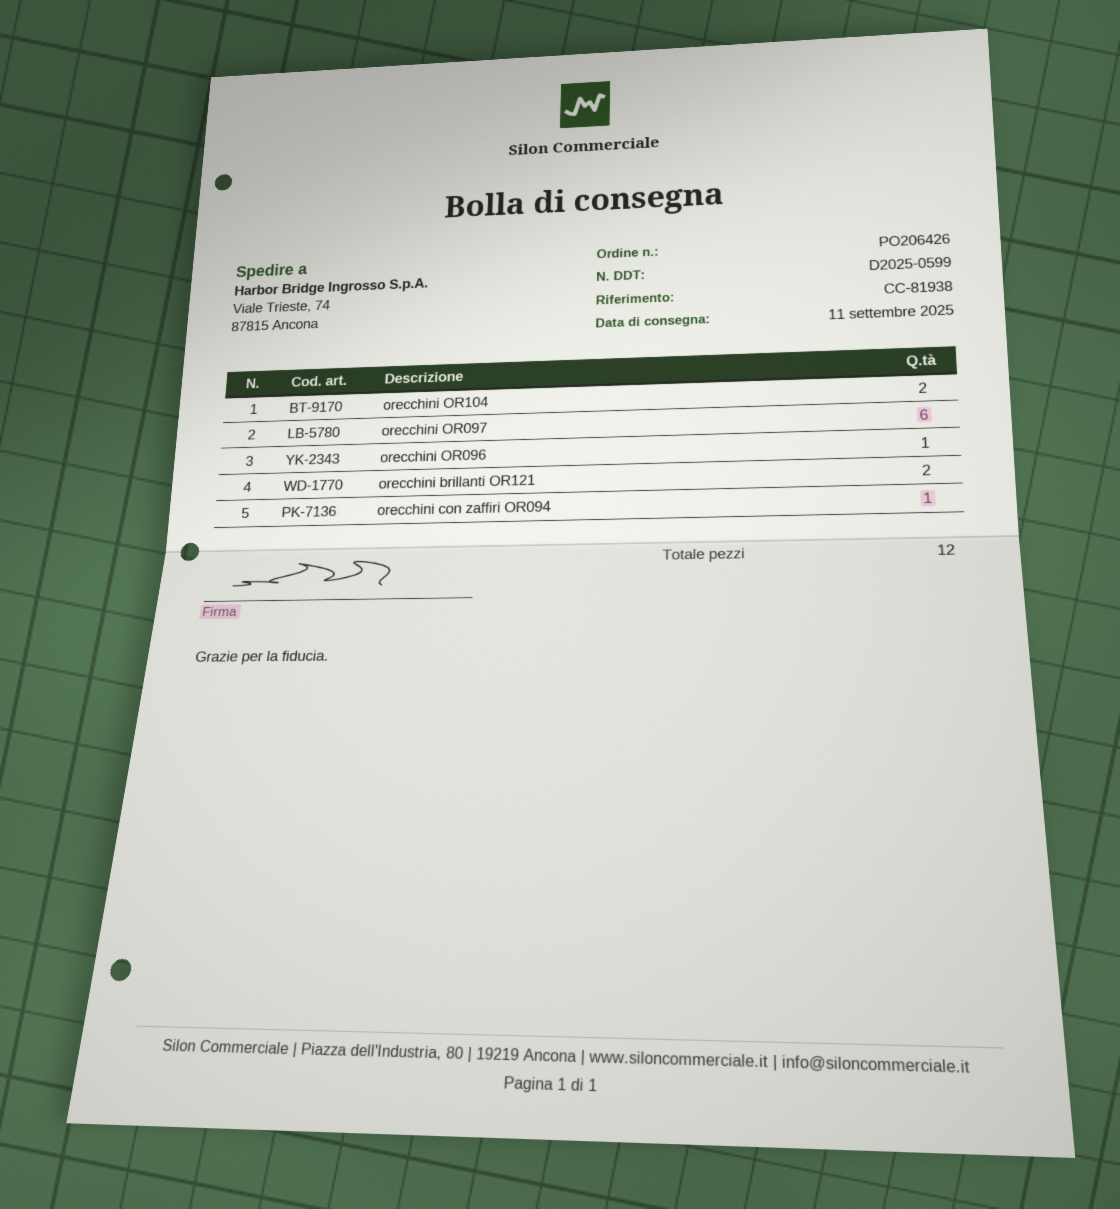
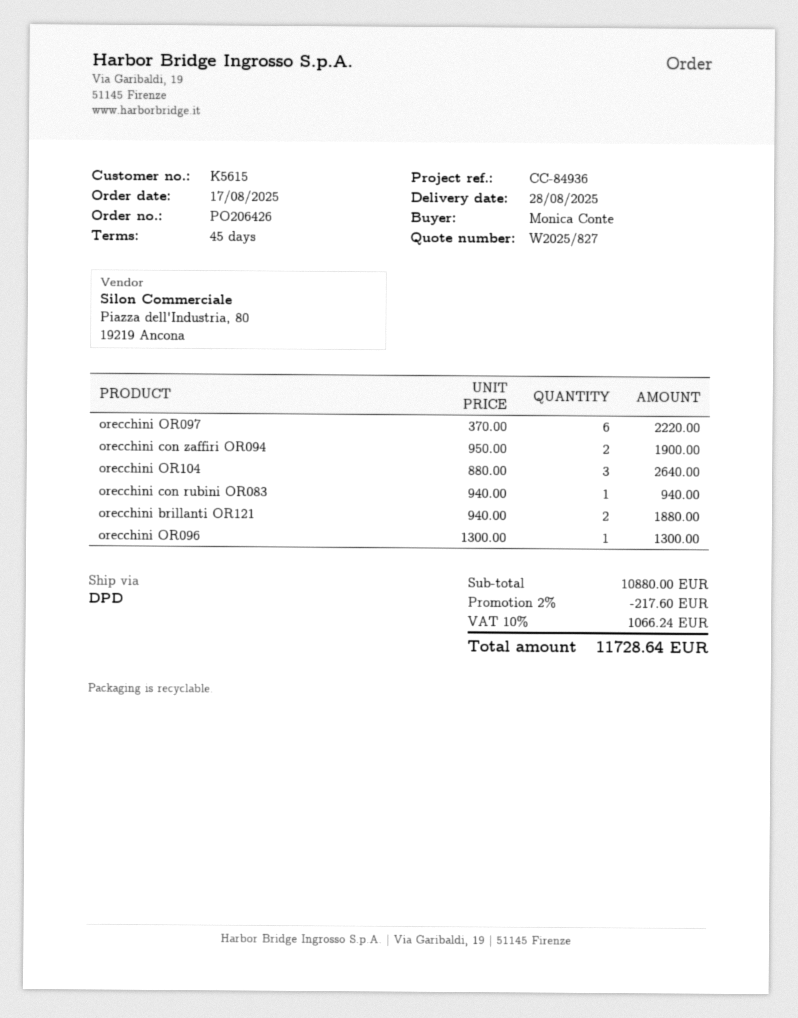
delivery date: 2025-09-11 -> 2025-08-28
reference: CC-81938 -> CC-84936
orecchini OR104: 2 -> 3
orecchini con zaffiri OR094: 1 -> 2
orecchini con rubini OR083: none -> 1

